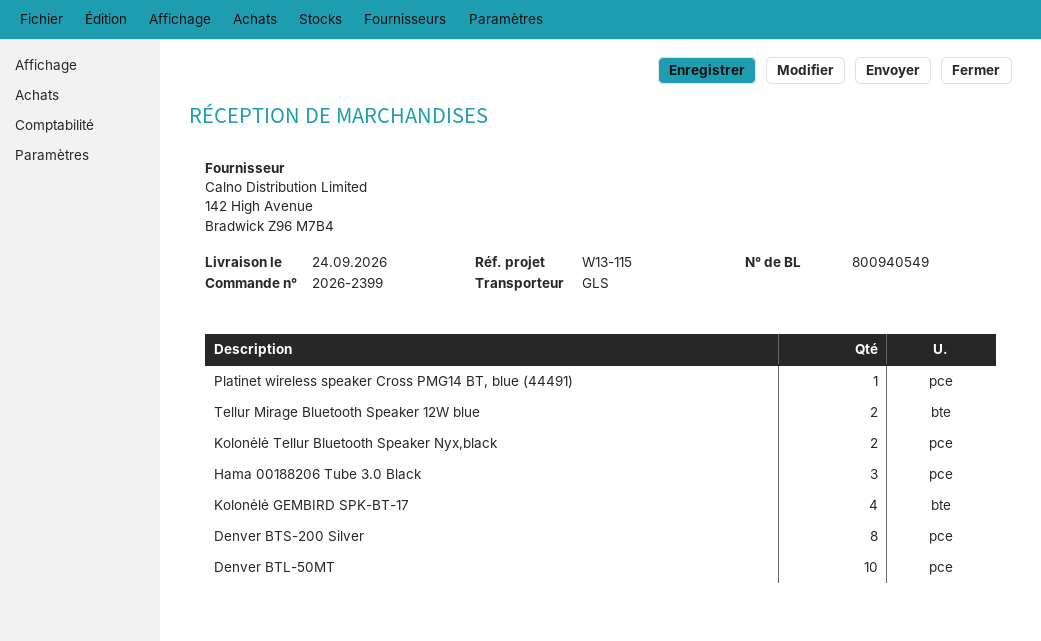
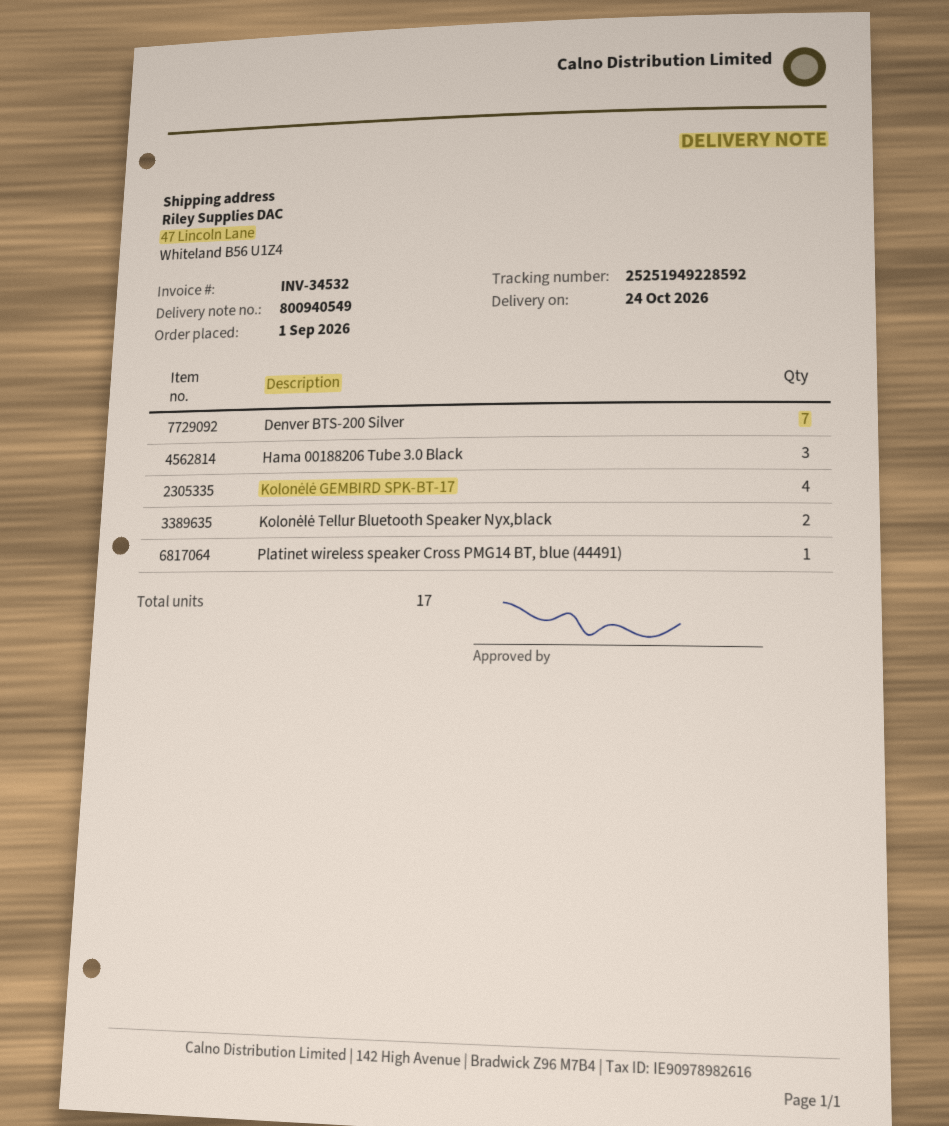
delivery date: 2026-09-24 -> 2026-10-24
Tellur Mirage Bluetooth Speaker 12W blue: 2 -> none
Denver BTS-200 Silver: 8 -> 7
Denver BTL-50MT: 10 -> none

